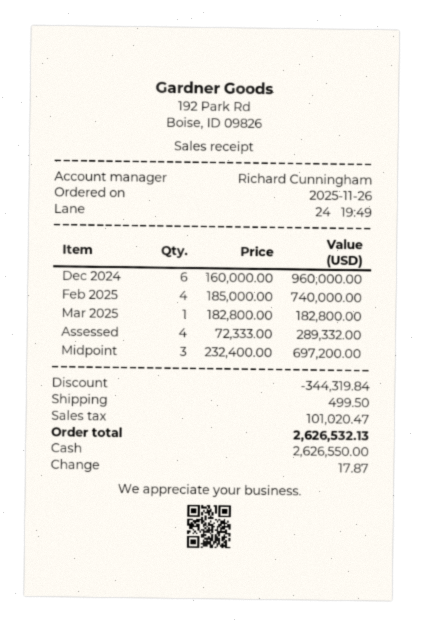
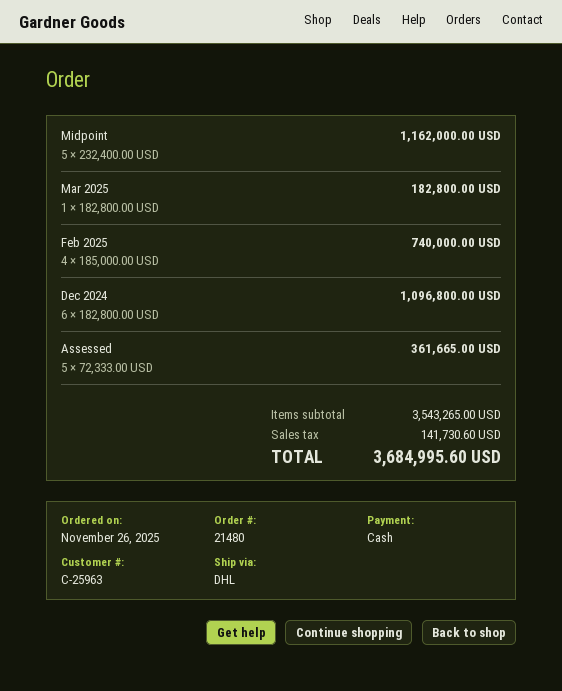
Dec 2024: 6 x 160000.00 = 960000.00 -> 6 x 182800.00 = 1096800.00
Assessed: 4 x 72333.00 = 289332.00 -> 5 x 72333.00 = 361665.00
Midpoint: 3 x 232400.00 = 697200.00 -> 5 x 232400.00 = 1162000.00
discount: 344319.84 -> none
shipping: 499.50 -> none
tax: 101020.47 -> 141730.60
total: 2626532.13 -> 3684995.60

